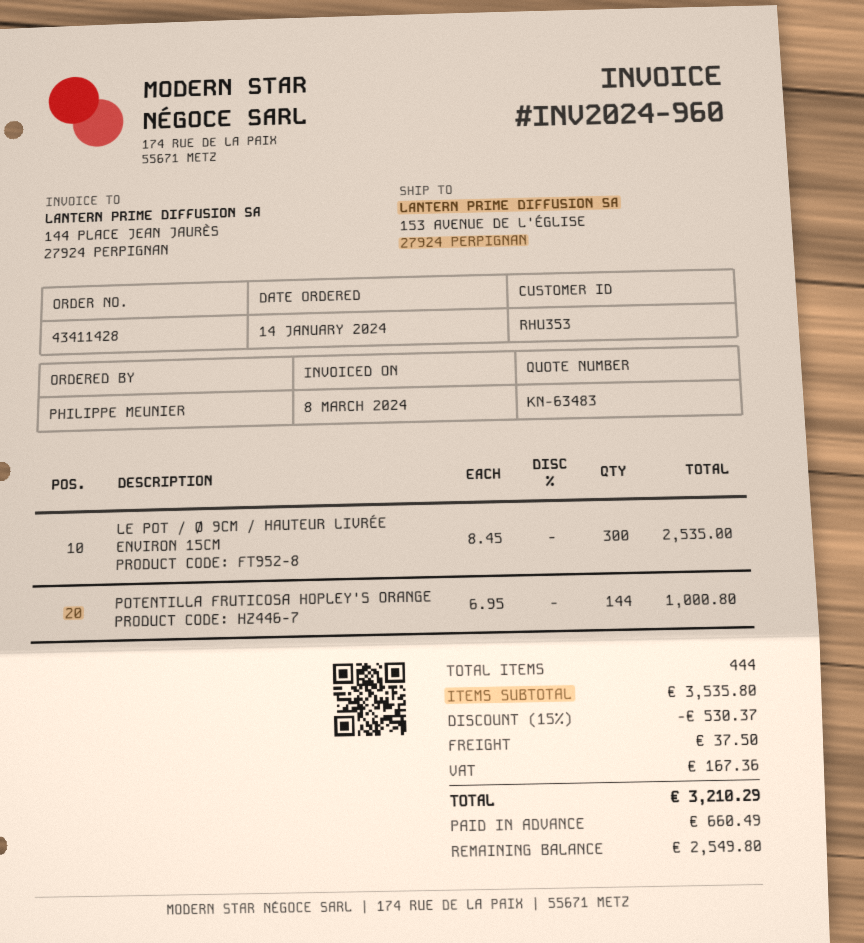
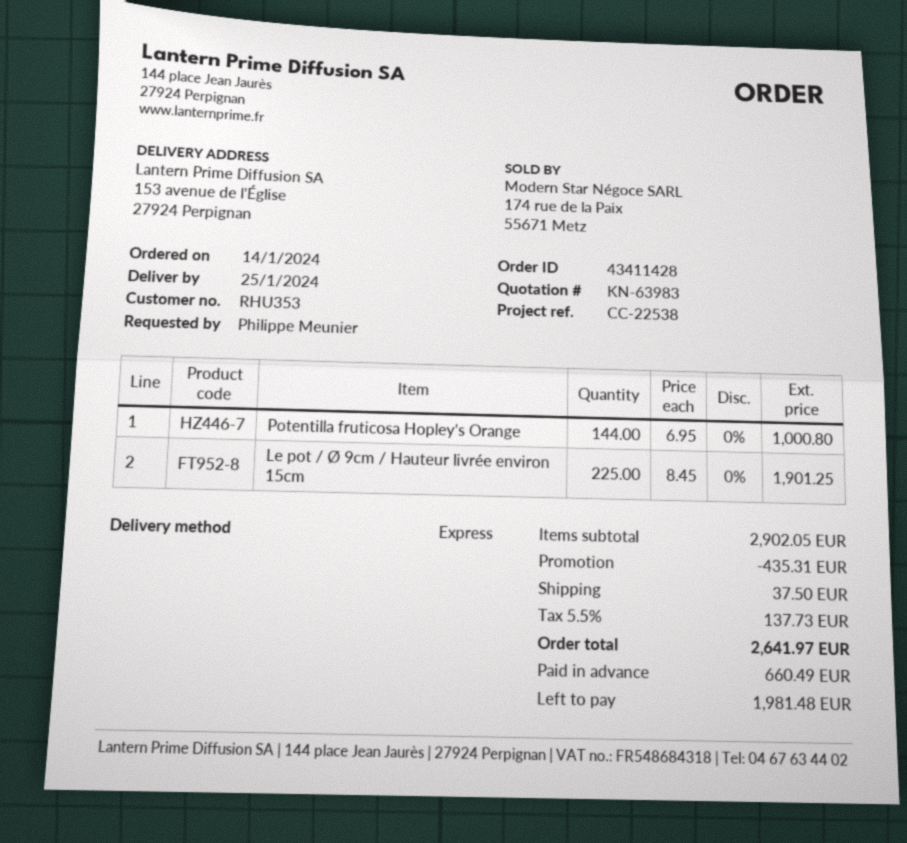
quote number: KN-63483 -> KN-63983
LE POT / Ø 9CM / HAUTEUR LIVRÉE ENVIRON 15CM: 300 x 8.45 = 2535.00 -> 225 x 8.45 = 1901.25
subtotal: 3535.80 -> 2902.05
discount: 530.37 -> 435.31
tax: 167.36 -> 137.73
total: 3210.29 -> 2641.97
balance: 2549.80 -> 1981.48

